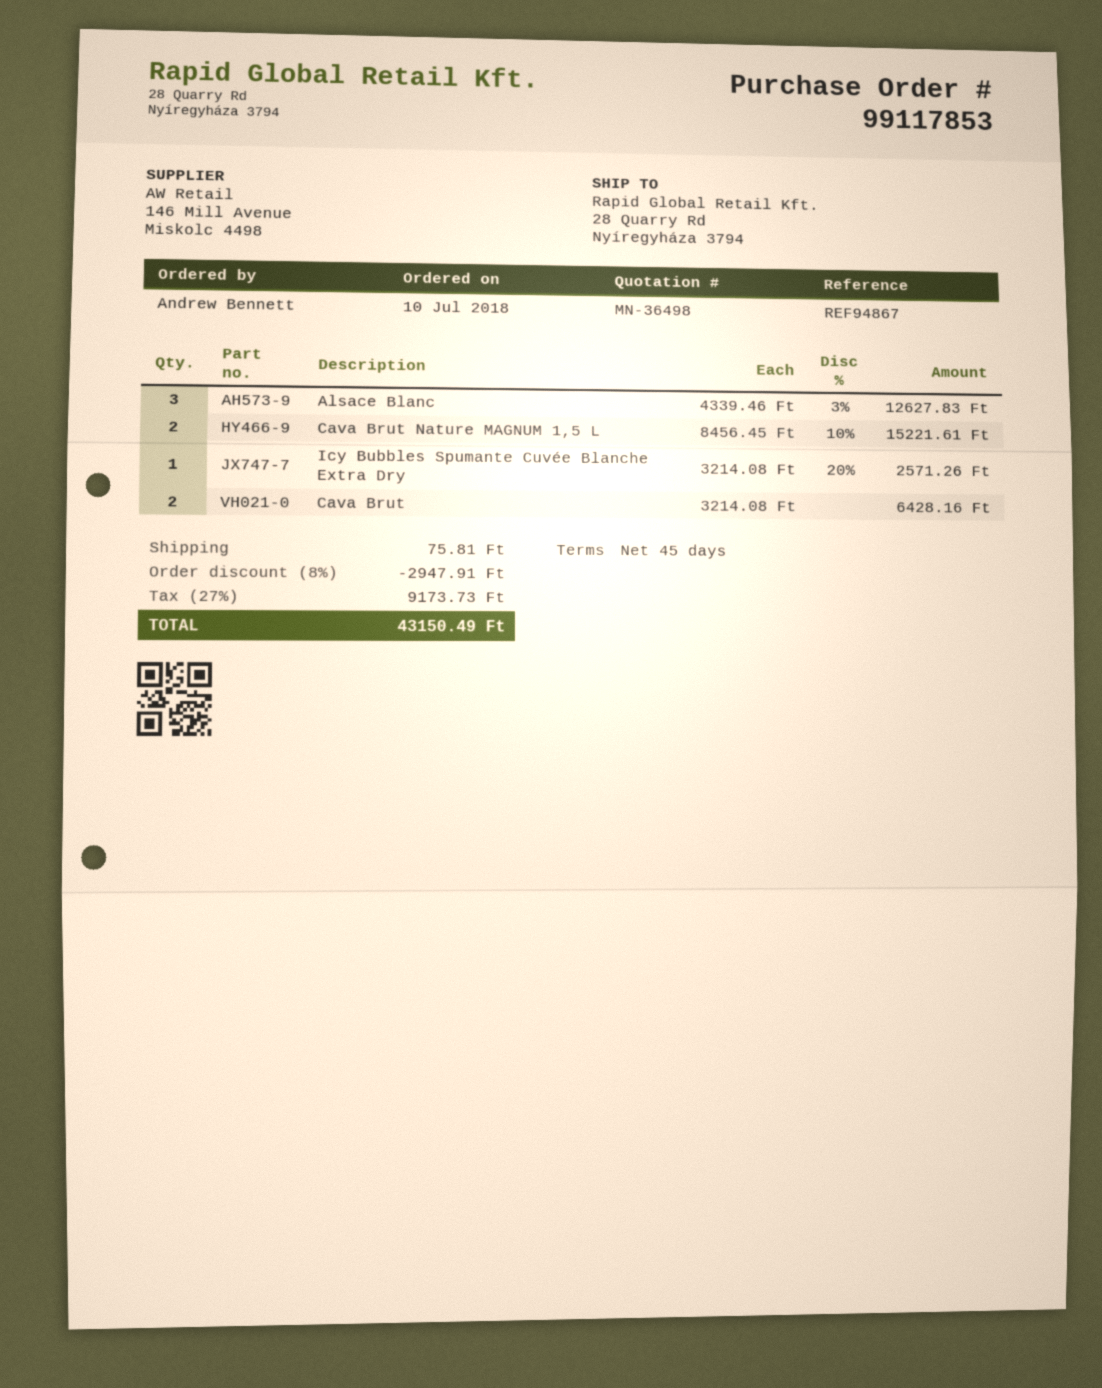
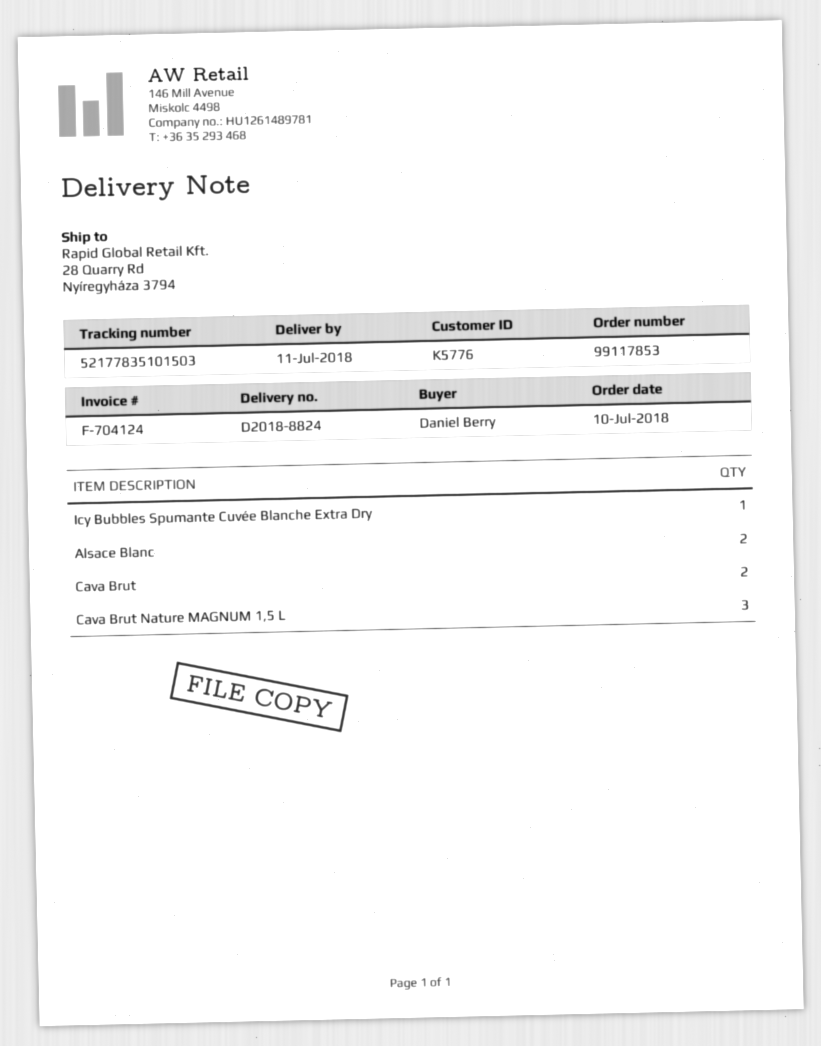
ordered by: Andrew Bennett -> Daniel Berry
Alsace Blanc: 3 -> 2
Cava Brut Nature MAGNUM 1,5 L: 2 -> 3

